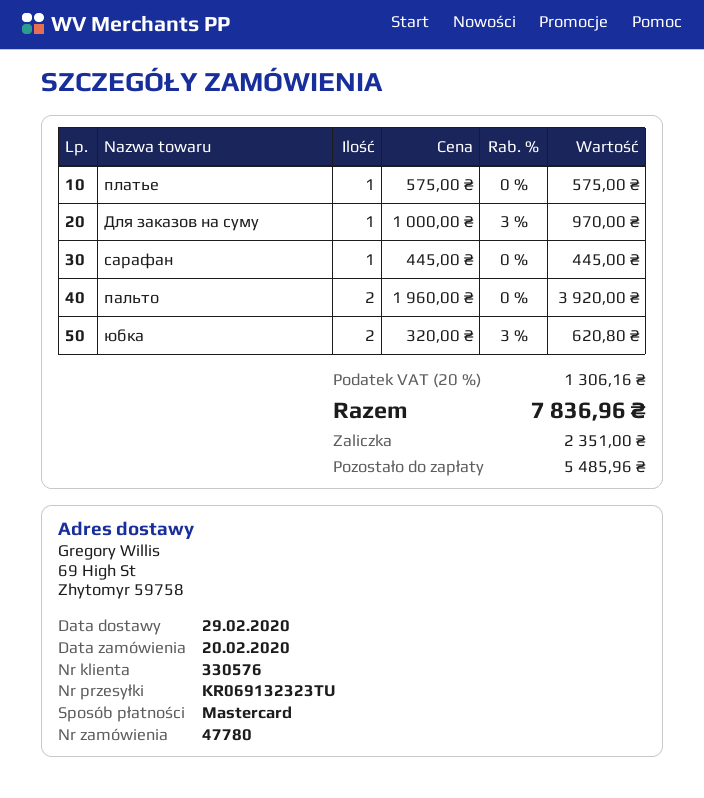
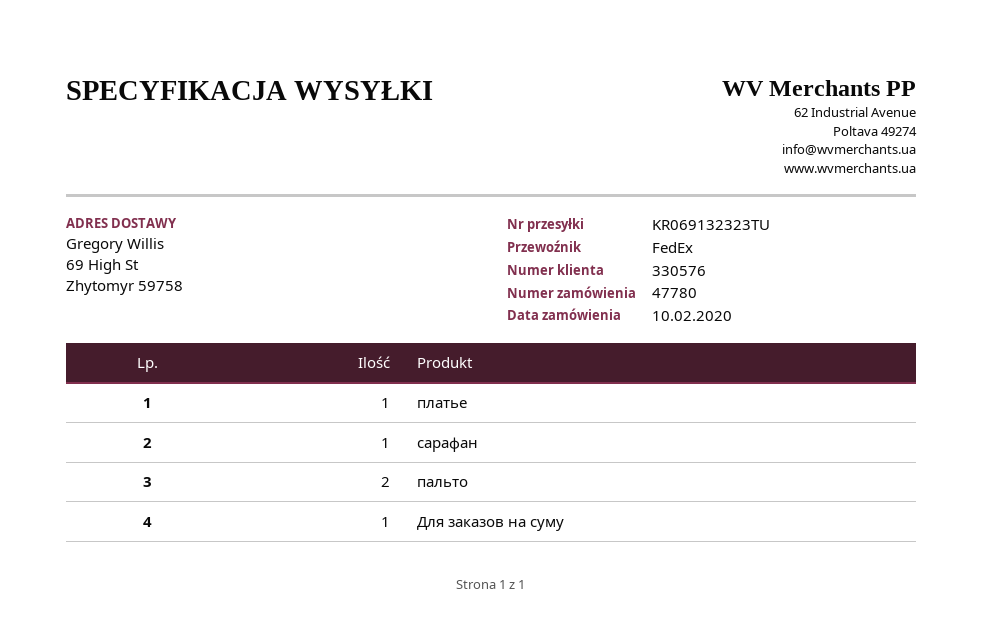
order date: 2020-02-20 -> 2020-02-10
юбка: 2 -> none

